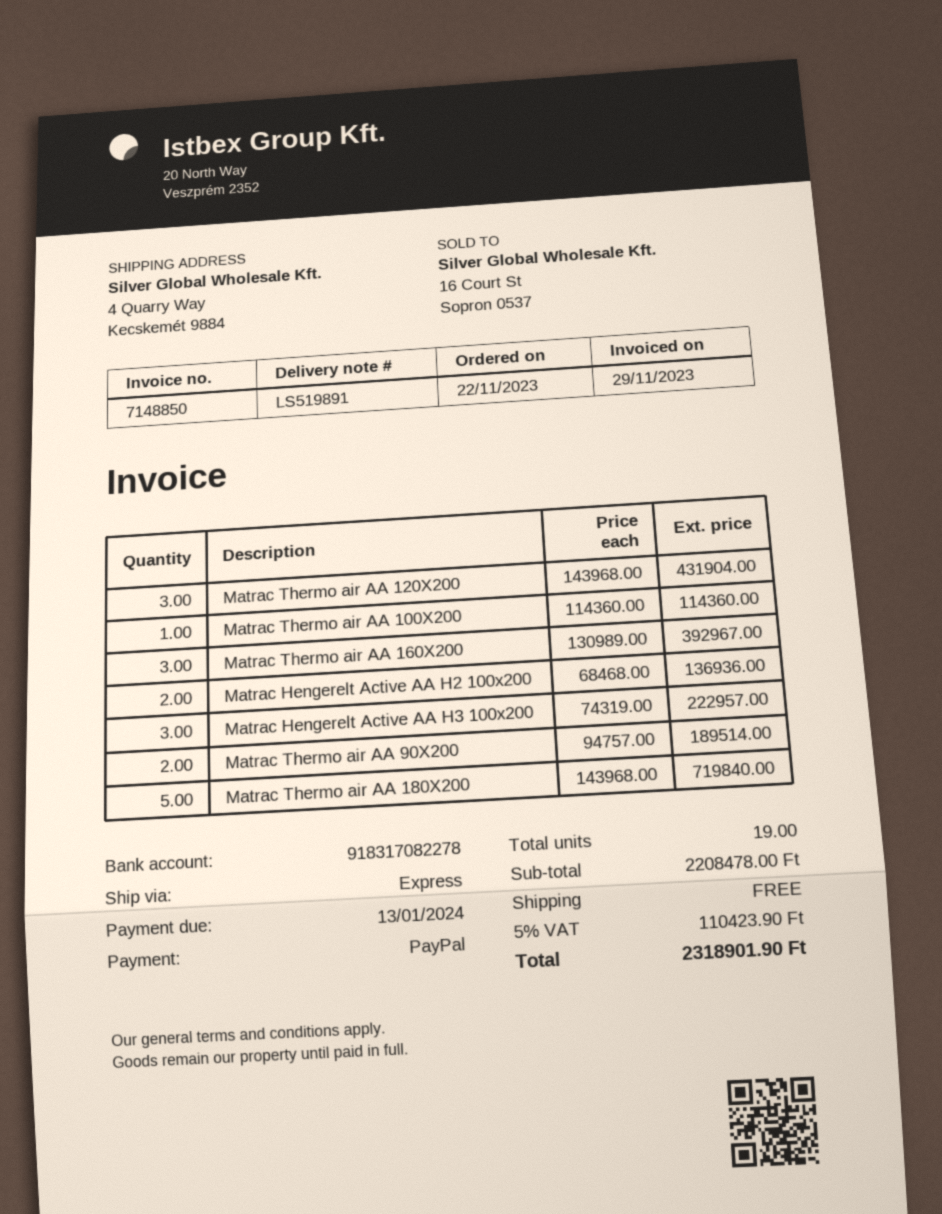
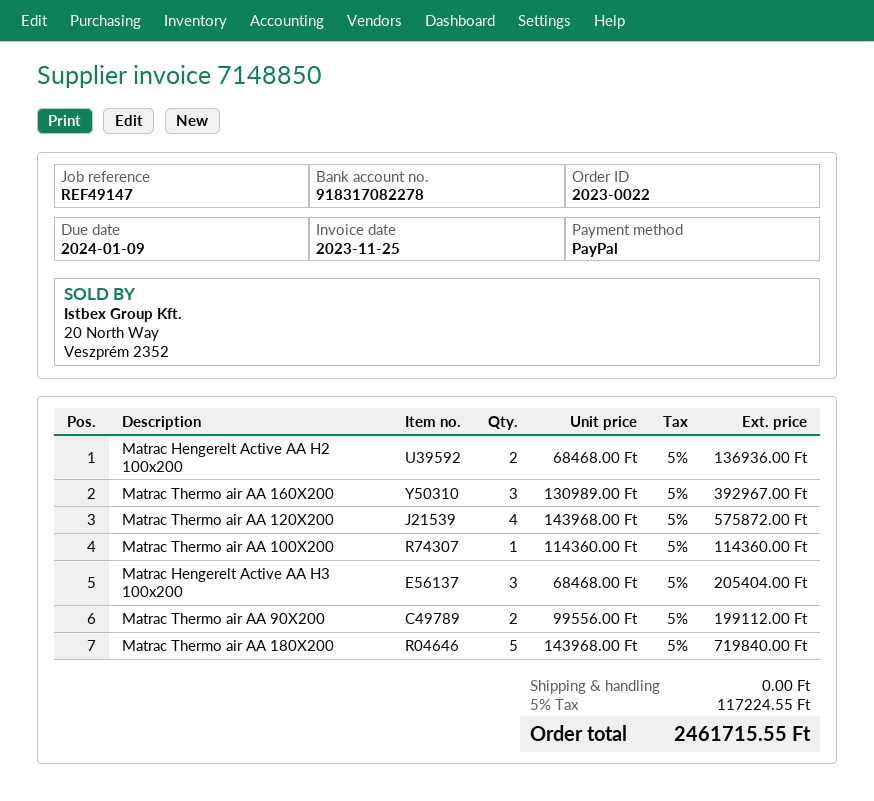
invoice date: 2023-11-29 -> 2023-11-25
due date: 2024-01-13 -> 2024-01-09
Matrac Thermo air AA 120X200: 3 x 143968.00 = 431904.00 -> 4 x 143968.00 = 575872.00
Matrac Hengerelt Active AA H3 100x200: 3 x 74319.00 = 222957.00 -> 3 x 68468.00 = 205404.00
Matrac Thermo air AA 90X200: 2 x 94757.00 = 189514.00 -> 2 x 99556.00 = 199112.00
tax: 5% = 110423.90 -> 5% = 117224.55
total: 2318901.90 -> 2461715.55

